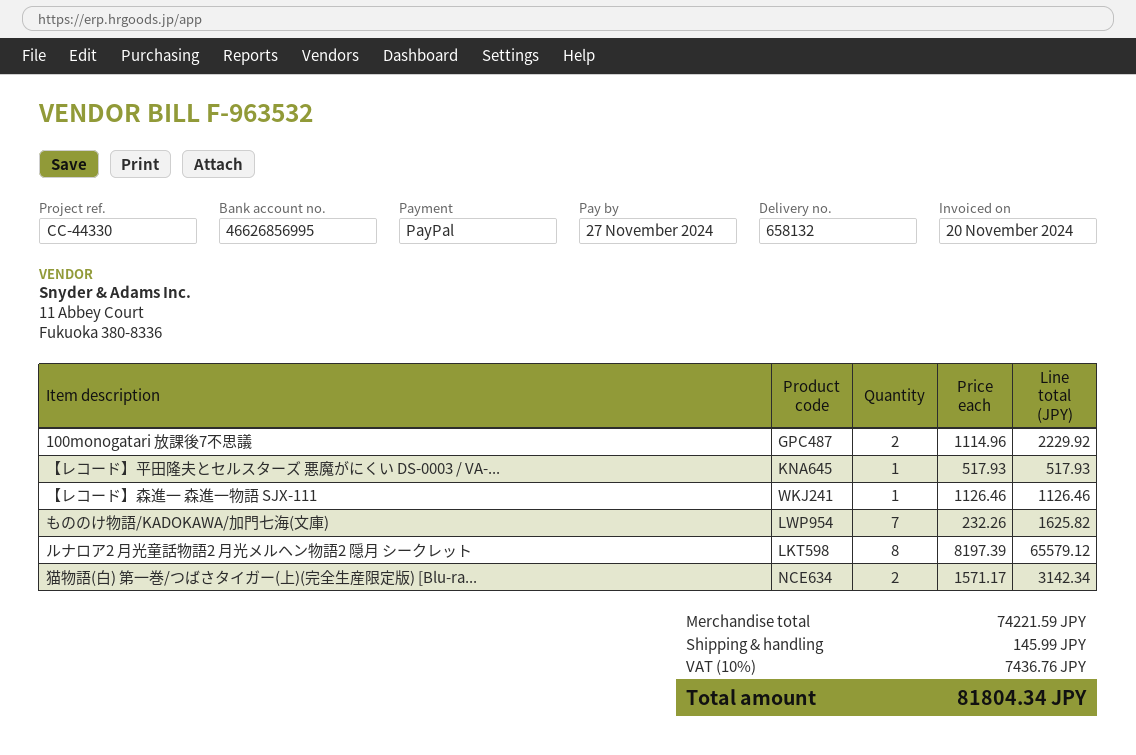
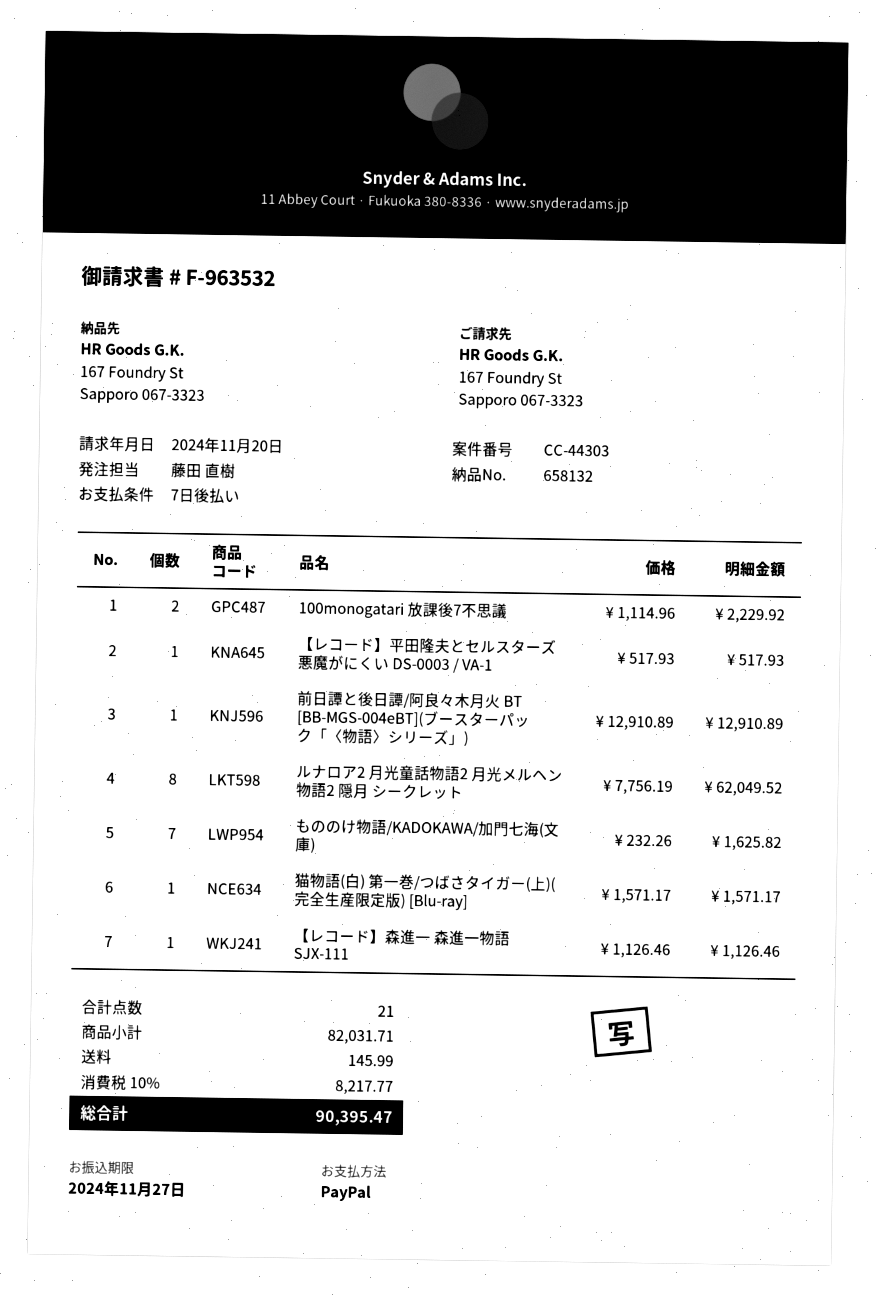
reference: CC-44330 -> CC-44303
ルナロア2 月光童話物語2 月光メルヘン物語2 隠月 シークレット: 8 x 8197.39 = 65579.12 -> 8 x 7756.19 = 62049.52
猫物語(白) 第一巻/つばさタイガー(上)(完全生産限定版) [Blu-ra...: 2 x 1571.17 = 3142.34 -> 1 x 1571.17 = 1571.17
前日譚と後日譚/阿良々木月火 BT [BB-MGS-004eBT](ブースターパック「〈物語〉シリーズ」): none -> 1 x 12910.89 = 12910.89
subtotal: 74221.59 -> 82031.71
tax: 10% = 7436.76 -> 10% = 8217.77
total: 81804.34 -> 90395.47

